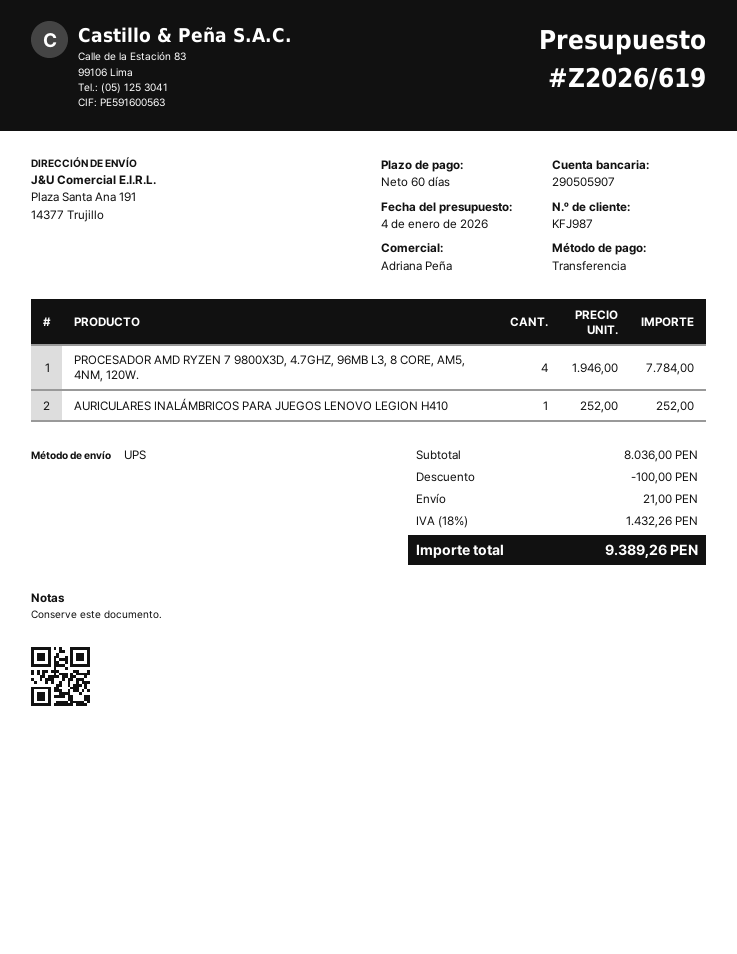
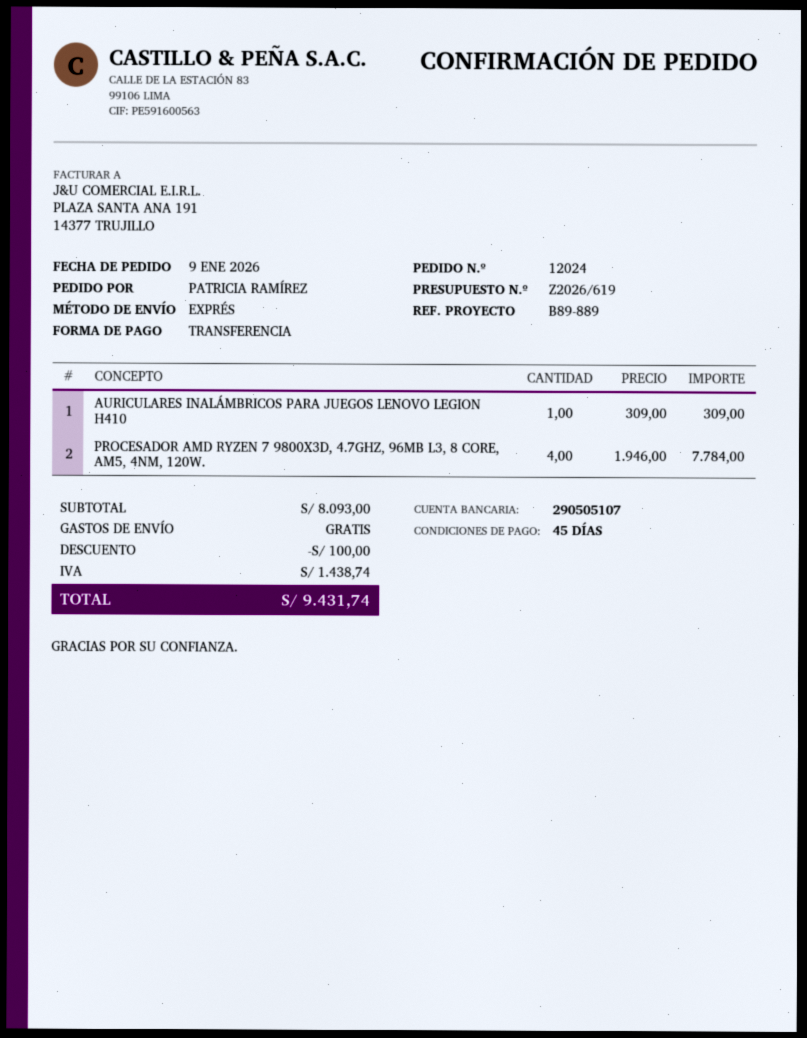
payment terms: 60 days -> 45 days
bank account: 290505907 -> 290505107
shipping method: UPS -> express
AURICULARES INALÁMBRICOS PARA JUEGOS LENOVO LEGION H410: 1 x 252.00 = 252.00 -> 1 x 309.00 = 309.00
subtotal: 8036.00 -> 8093.00
shipping: 21.00 -> 0.00
tax: 1432.26 -> 1438.74
total: 9389.26 -> 9431.74

